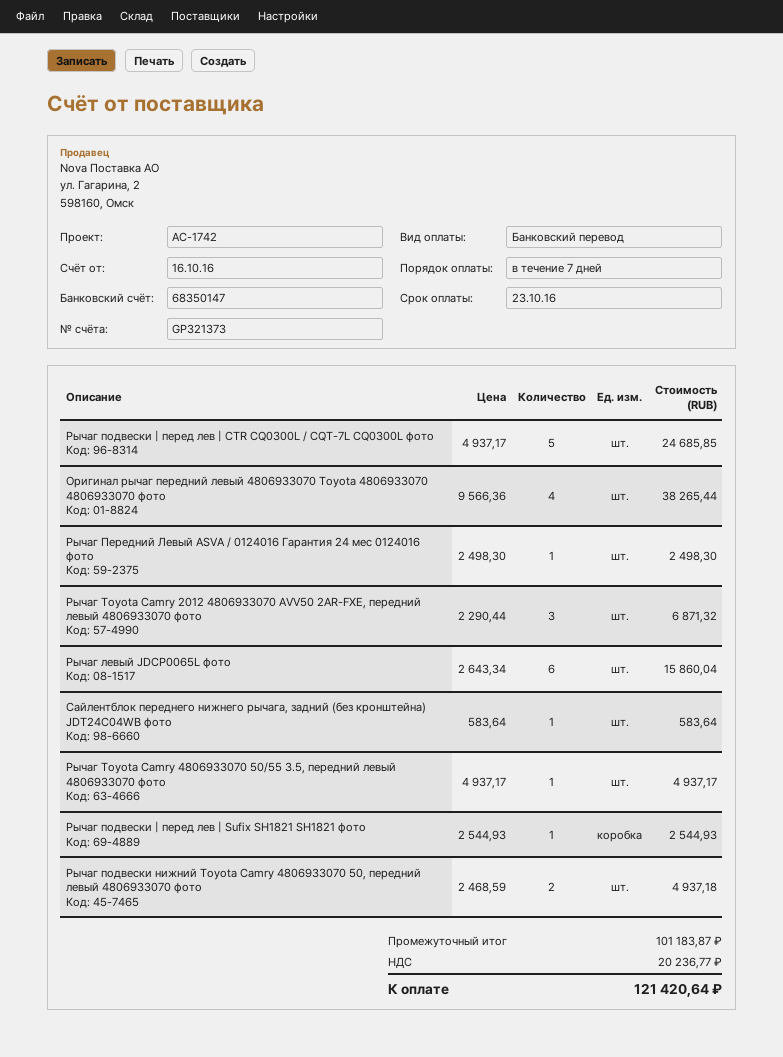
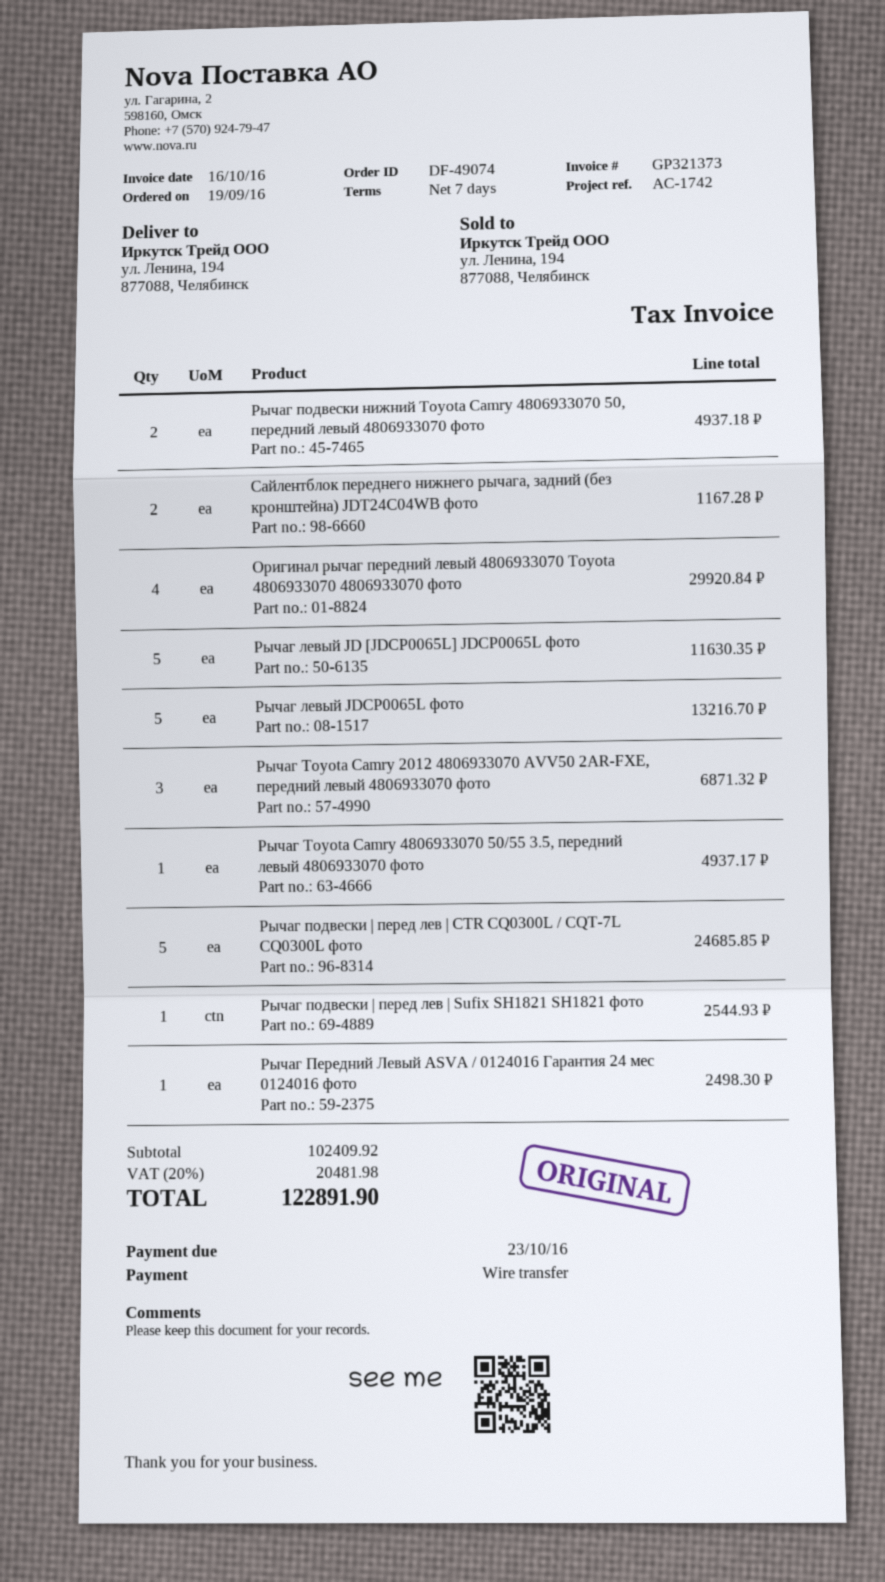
Оригинал рычаг передний левый 4806933070 Toyota 4806933070 4806933070 фото: 4 for 38265.44 -> 4 for 29920.84
Рычаг левый JDCP0065L фото: 6 for 15860.04 -> 5 for 13216.70
Сайлентблок переднего нижнего рычага, задний (без кронштейна) JDT24C04WB фото: 1 for 583.64 -> 2 for 1167.28
Рычаг левый JD [JDCP0065L] JDCP0065L фото: none -> 5 for 11630.35
subtotal: 101183.87 -> 102409.92
tax: 20236.77 -> 20481.98
total: 121420.64 -> 122891.90

